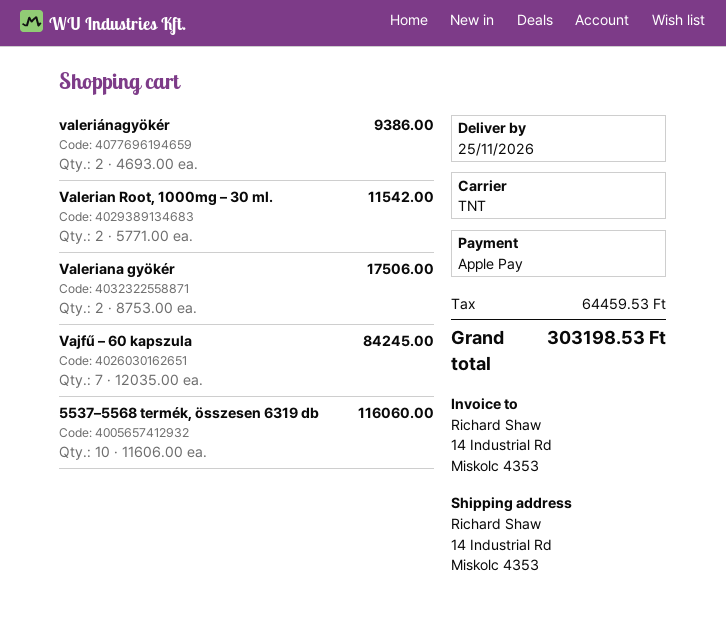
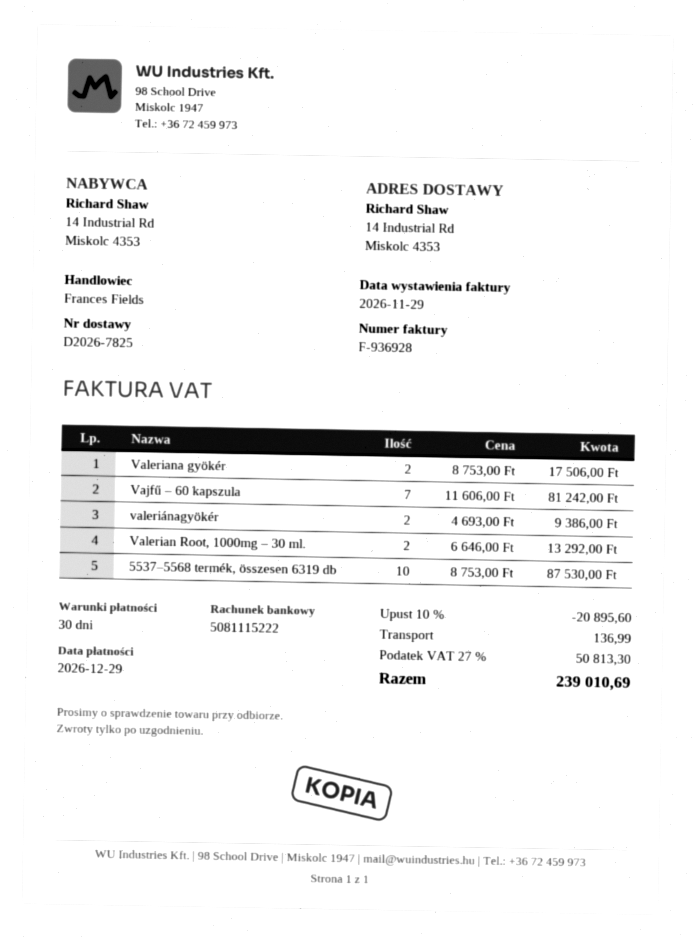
Valerian Root, 1000mg – 30 ml.: 2 x 5771.00 = 11542.00 -> 2 x 6646.00 = 13292.00
Vajfű – 60 kapszula: 7 x 12035.00 = 84245.00 -> 7 x 11606.00 = 81242.00
5537–5568 termék, összesen 6319 db: 10 x 11606.00 = 116060.00 -> 10 x 8753.00 = 87530.00
discount: none -> 10% = 20895.60
shipping: none -> 136.99
tax: 64459.53 -> 50813.30
total: 303198.53 -> 239010.69

